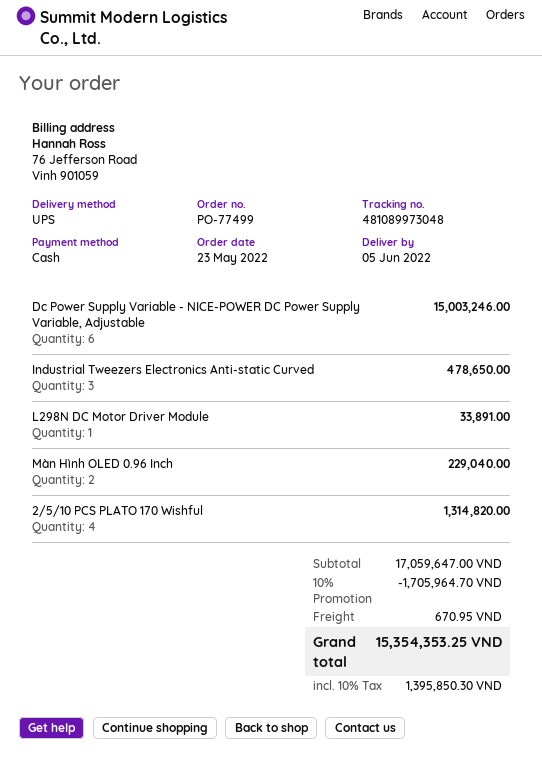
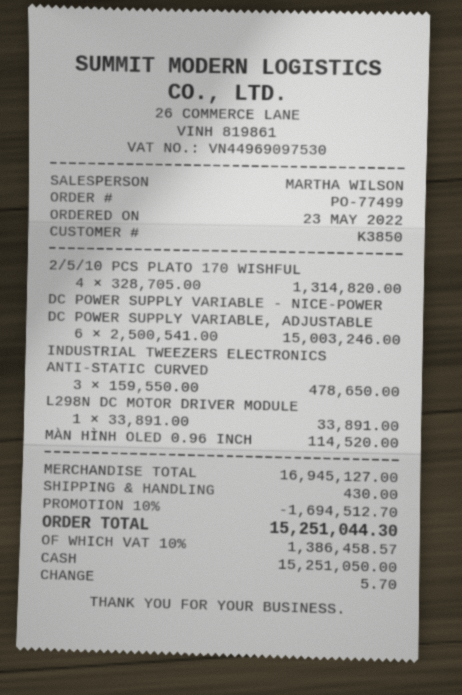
Màn Hình OLED 0.96 Inch: 2 for 229040.00 -> 1 for 114520.00
subtotal: 17059647.00 -> 16945127.00
discount: 10% = 1705964.70 -> 10% = 1694512.70
shipping: 670.95 -> 430.00
tax: 10% = 1395850.30 -> 10% = 1386458.57
total: 15354353.25 -> 15251044.30

